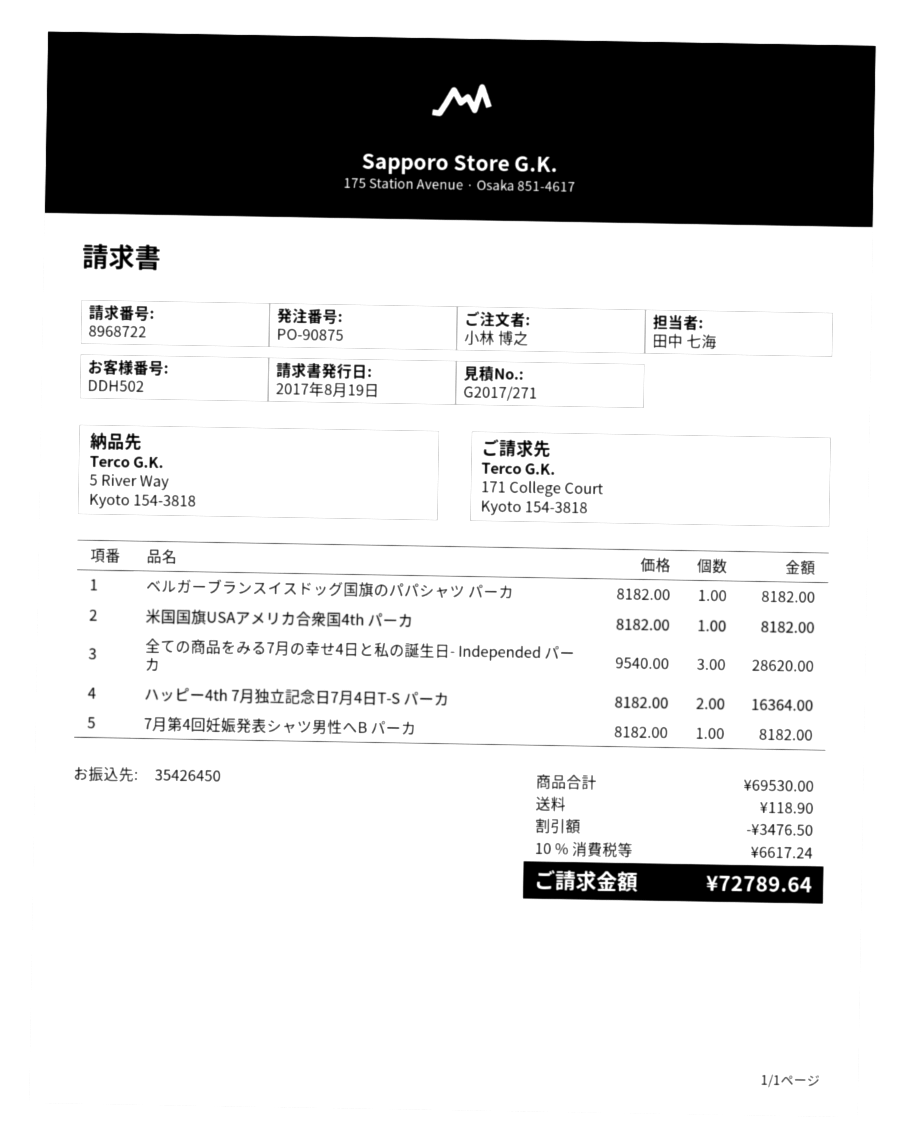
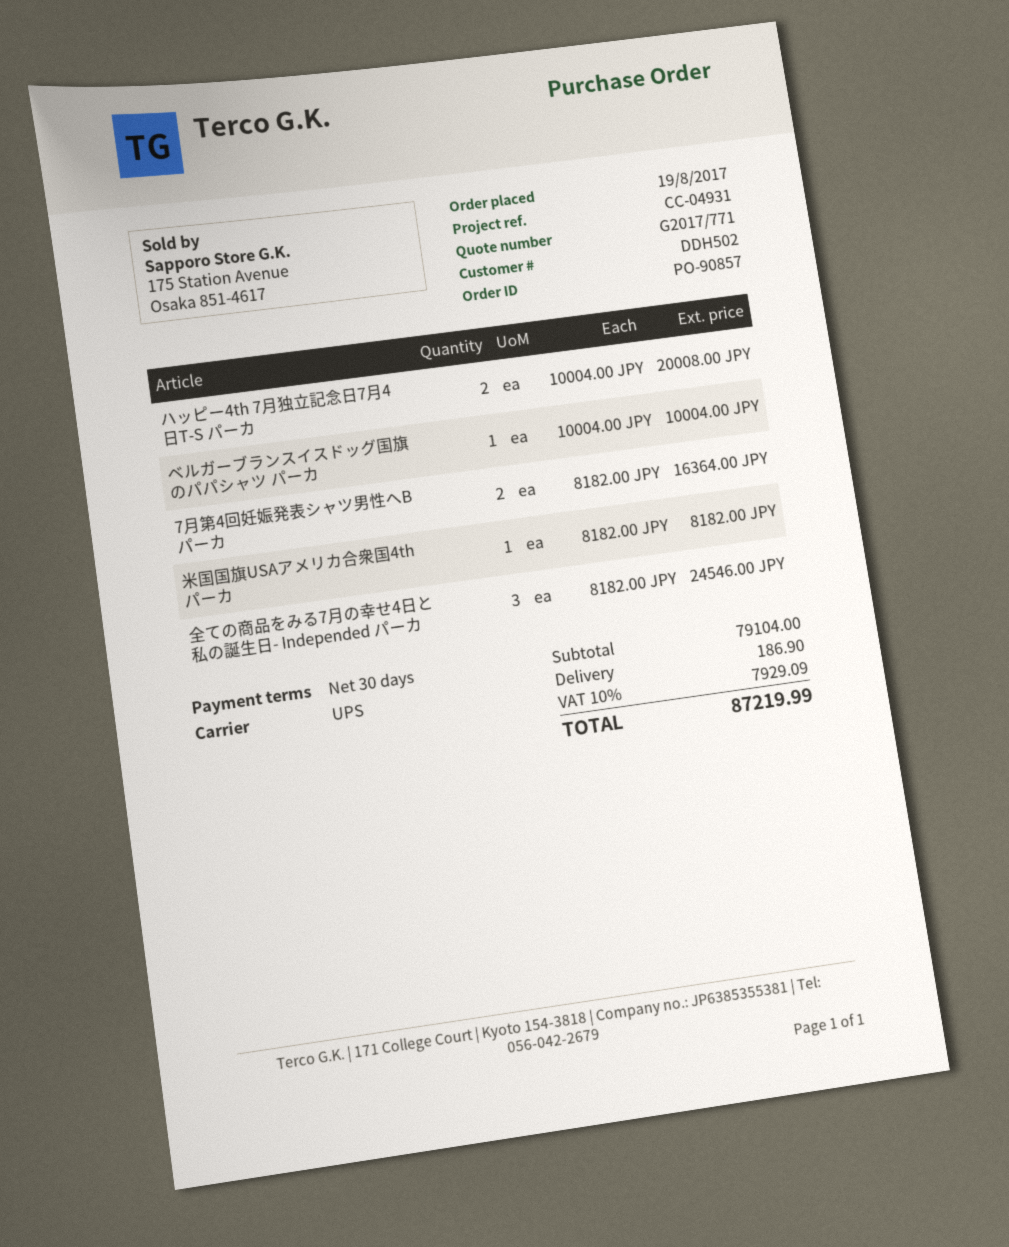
quote number: G2017/271 -> G2017/771
order number: PO-90875 -> PO-90857
ベルガーブランスイスドッグ国旗のパパシャツ パーカ: 1 x 8182.00 = 8182.00 -> 1 x 10004.00 = 10004.00
全ての商品をみる7月の幸せ4日と私の誕生日- Independed パーカ: 3 x 9540.00 = 28620.00 -> 3 x 8182.00 = 24546.00
ハッピー4th 7月独立記念日7月4日T-S パーカ: 2 x 8182.00 = 16364.00 -> 2 x 10004.00 = 20008.00
7月第4回妊娠発表シャツ男性へB パーカ: 1 x 8182.00 = 8182.00 -> 2 x 8182.00 = 16364.00
subtotal: 69530.00 -> 79104.00
discount: 3476.50 -> none
shipping: 118.90 -> 186.90
tax: 10% = 6617.24 -> 10% = 7929.09
total: 72789.64 -> 87219.99

